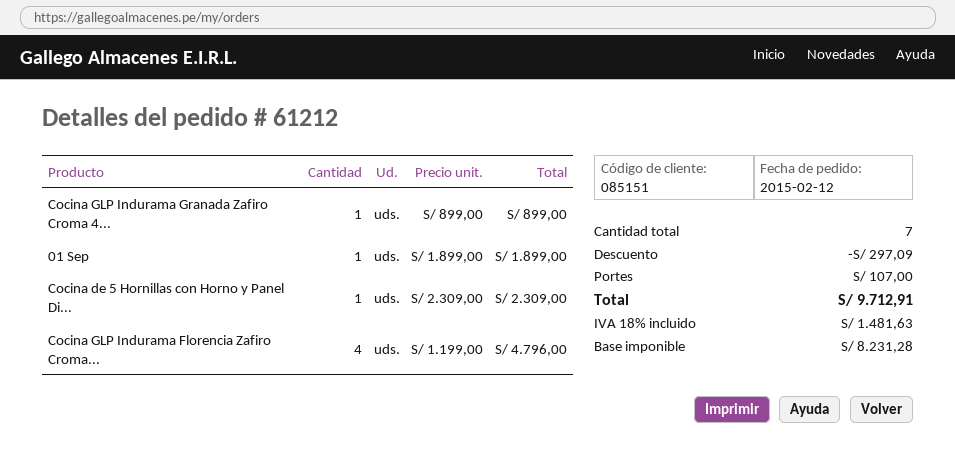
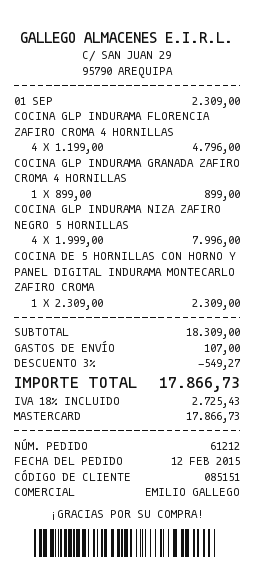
01 Sep: 1 x 1899.00 = 1899.00 -> 1 x 2309.00 = 2309.00
COCINA GLP INDURAMA NIZA ZAFIRO NEGRO 5 HORNILLAS: none -> 4 x 1999.00 = 7996.00
discount: 297.09 -> 549.27
tax: 18% = 1481.63 -> 18% = 2725.43
total: 9712.91 -> 17866.73

